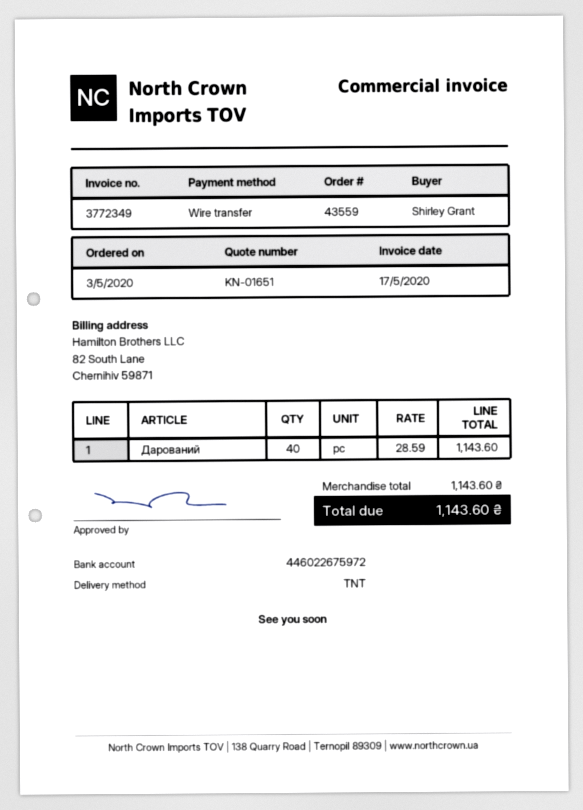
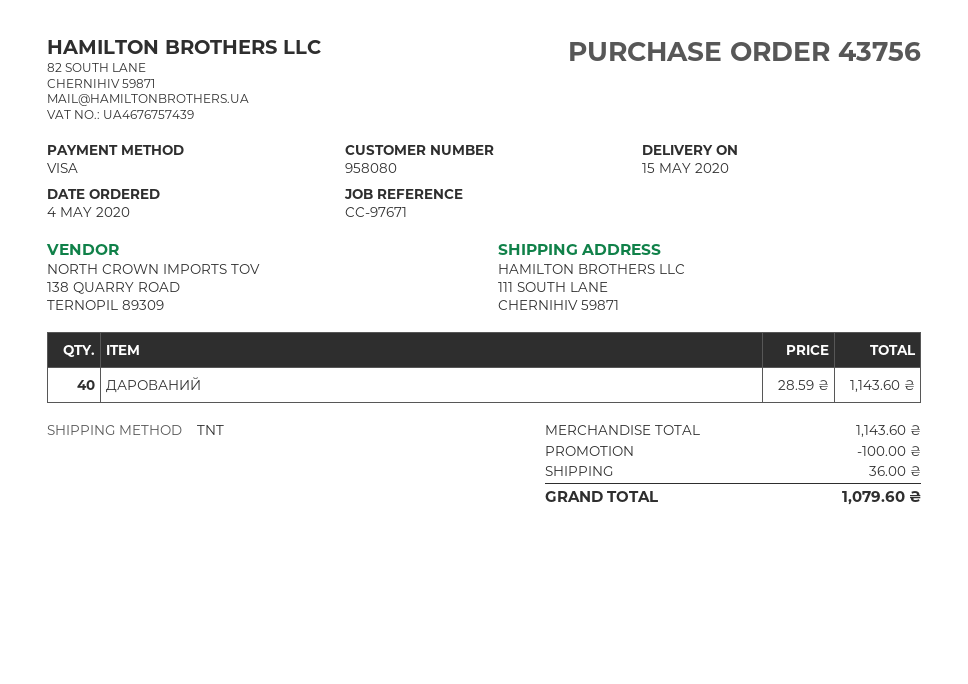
order number: 43559 -> 43756
order date: 2020-05-03 -> 2020-05-04
payment method: bank transfer -> Visa
discount: none -> 100.00
shipping: none -> 36.00
total: 1143.60 -> 1079.60

